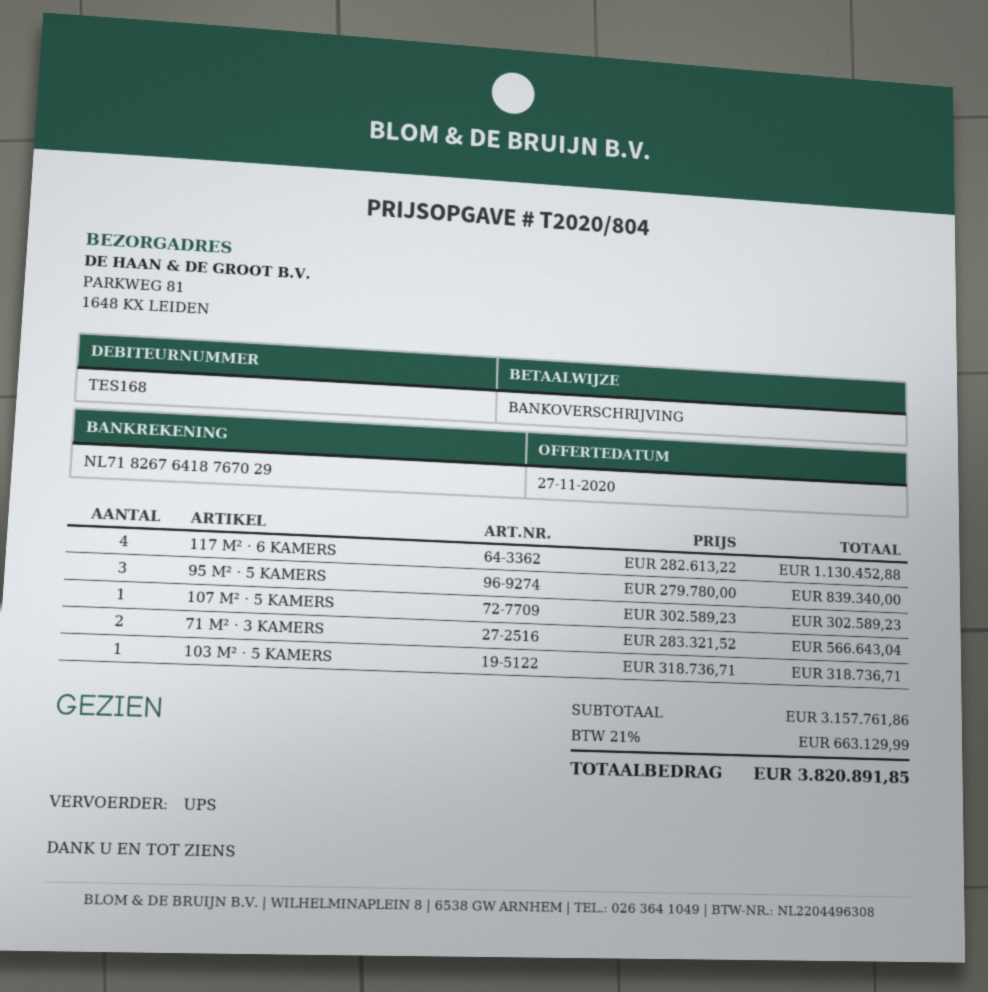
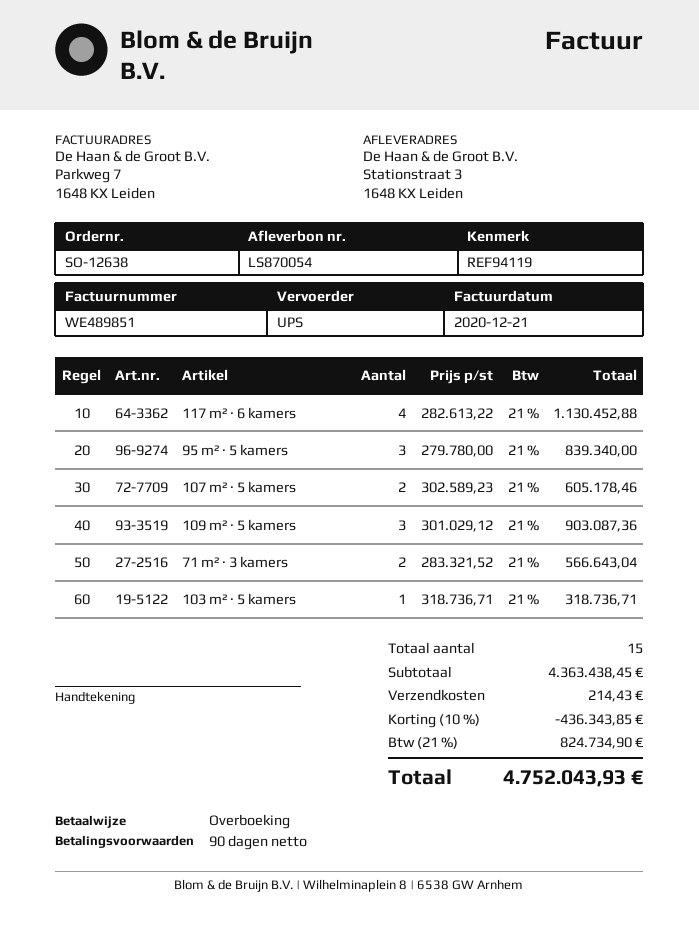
ship to: PARKWEG 81, 1648 KX LEIDEN -> Stationstraat 3, 1648 KX Leiden
107 M² · 5 KAMERS: 1 x 302589.23 = 302589.23 -> 2 x 302589.23 = 605178.46
109 m² · 5 kamers: none -> 3 x 301029.12 = 903087.36
subtotal: 3157761.86 -> 4363438.45
discount: none -> 10% = 436343.85
shipping: none -> 214.43
tax: 21% = 663129.99 -> 21% = 824734.90
total: 3820891.85 -> 4752043.93

